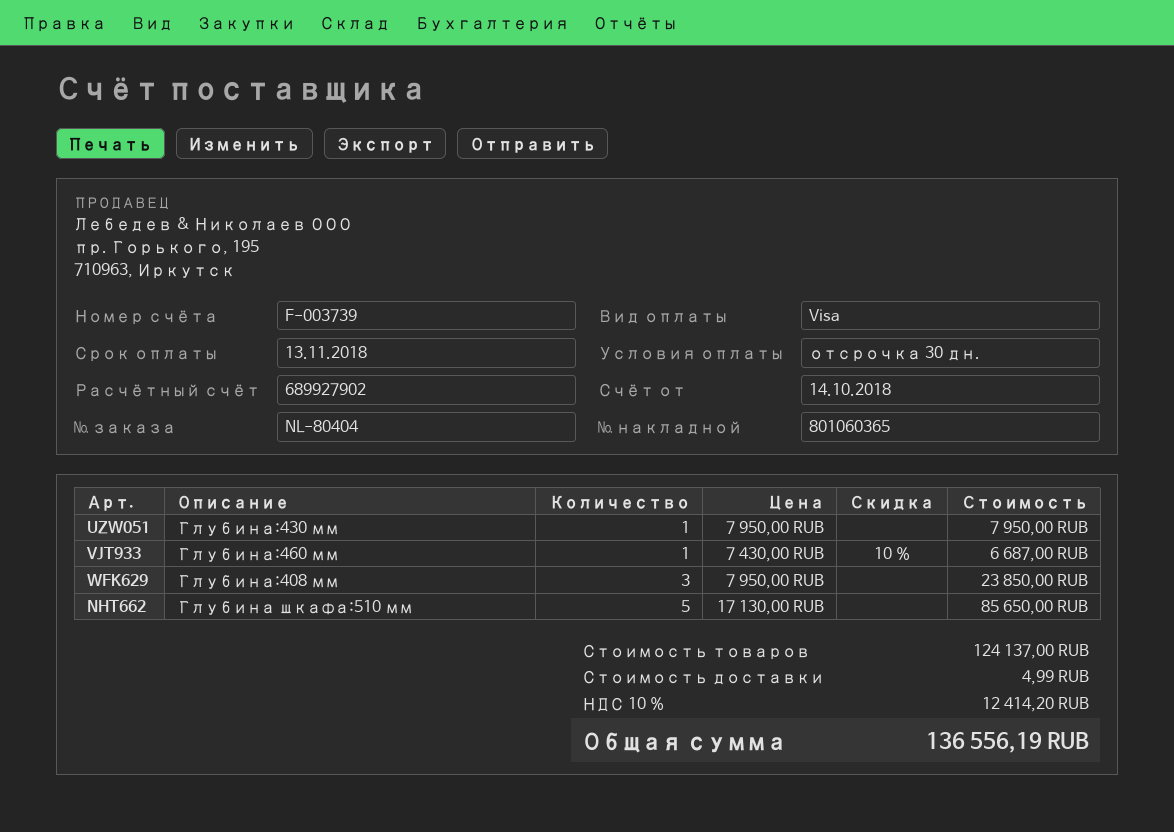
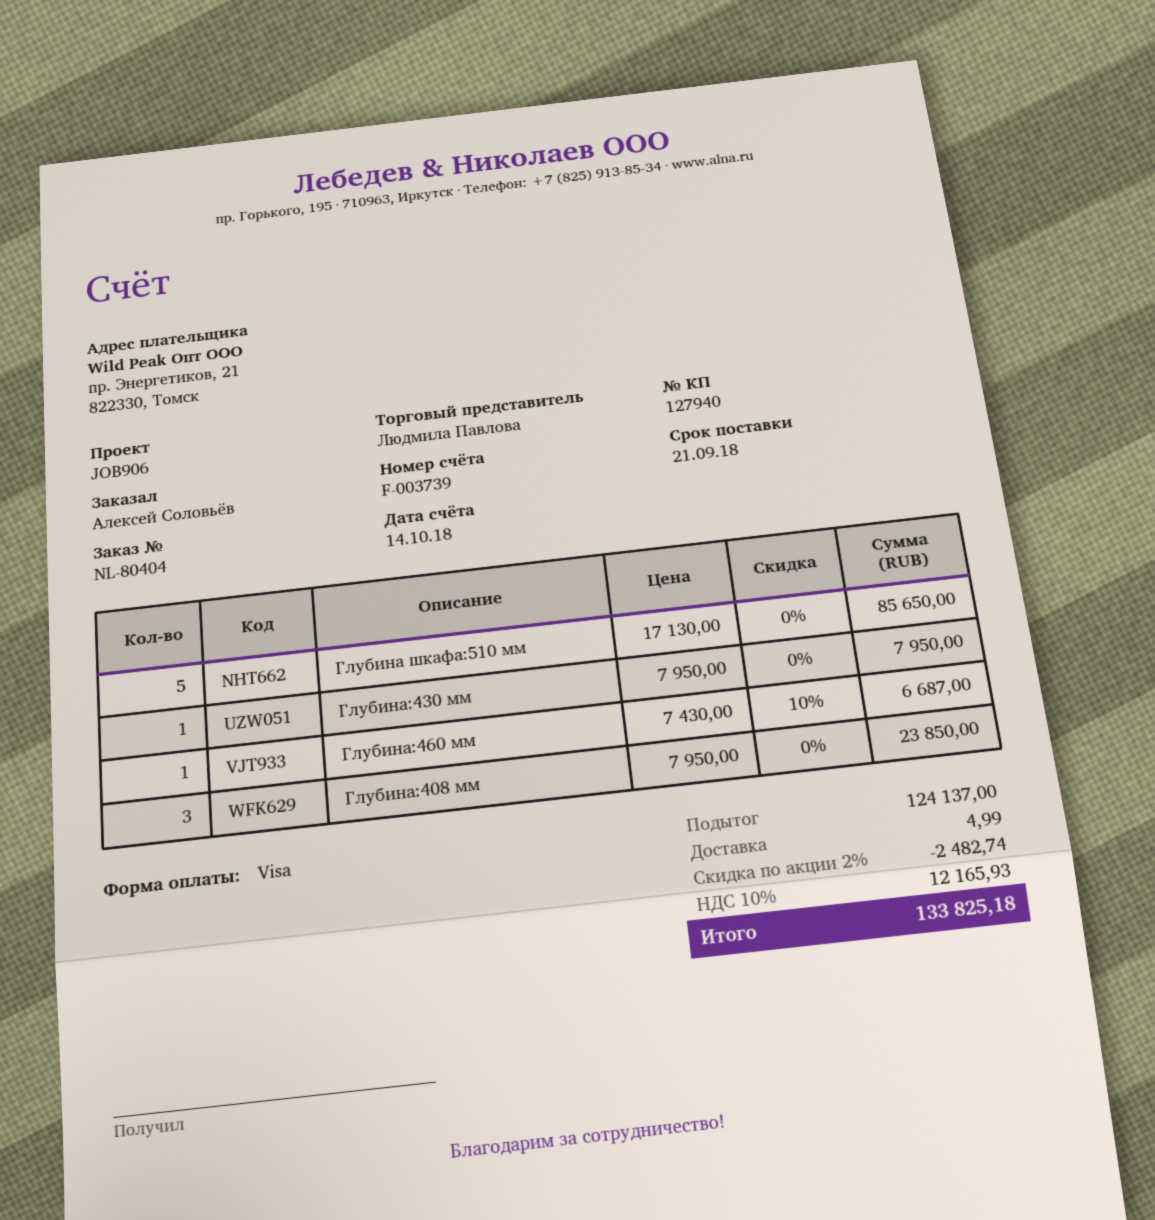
discount: none -> 2% = 2482.74
tax: 10% = 12414.20 -> 10% = 12165.93
total: 136556.19 -> 133825.18

